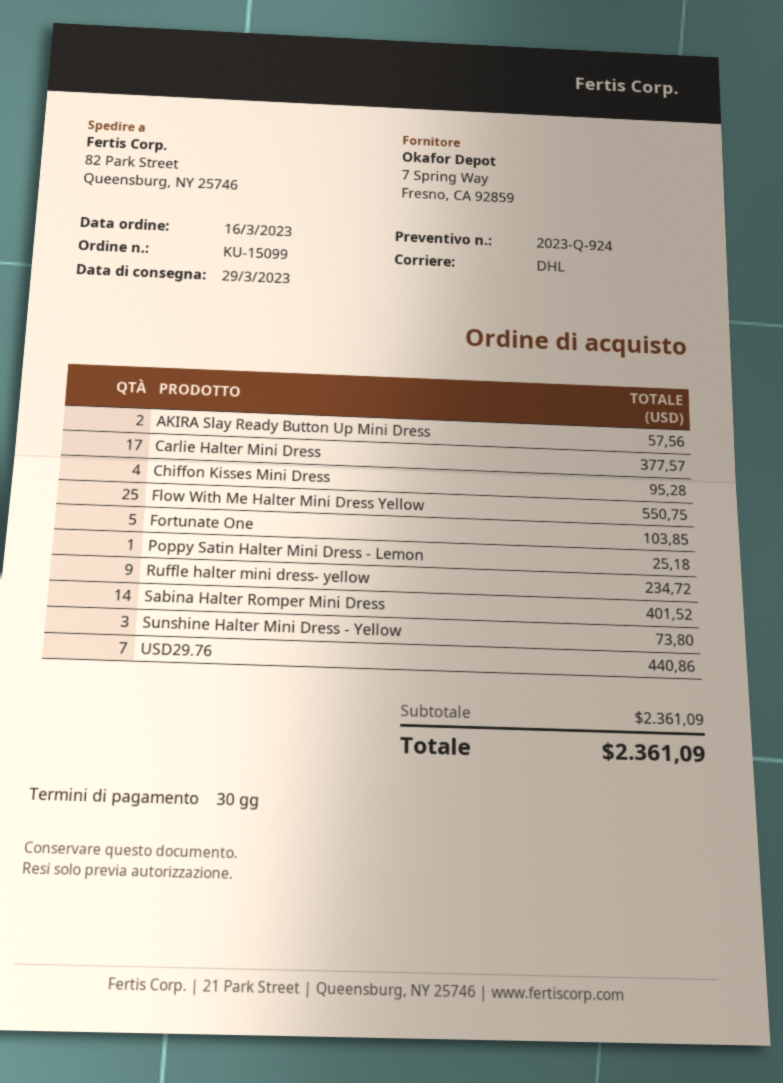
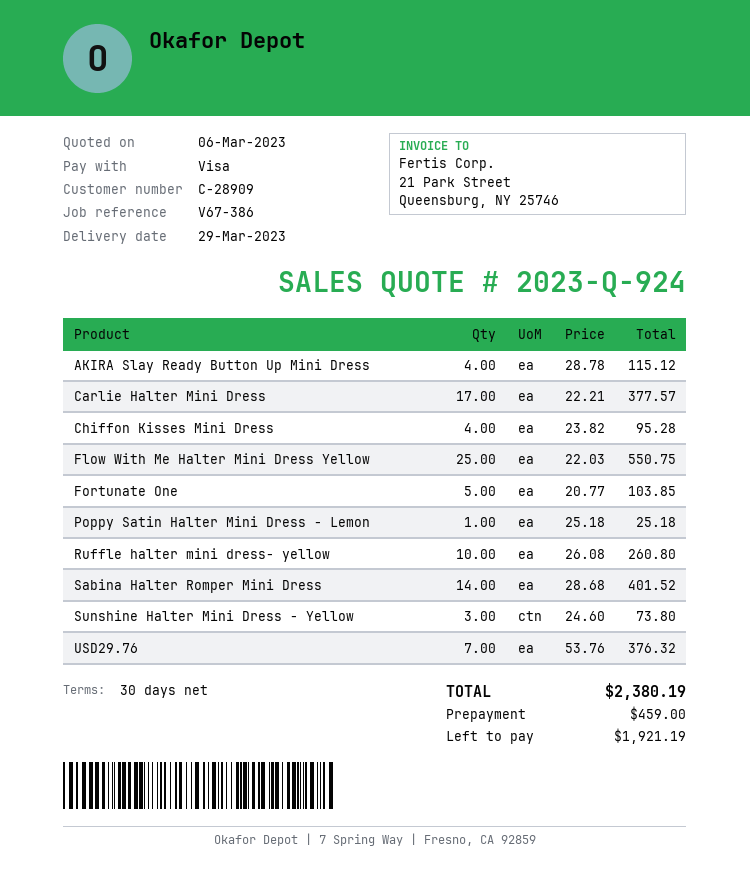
AKIRA Slay Ready Button Up Mini Dress: 2 for 57.56 -> 4 for 115.12
Ruffle halter mini dress- yellow: 9 for 234.72 -> 10 for 260.80
USD29.76: 7 for 440.86 -> 7 for 376.32
total: 2361.09 -> 2380.19

